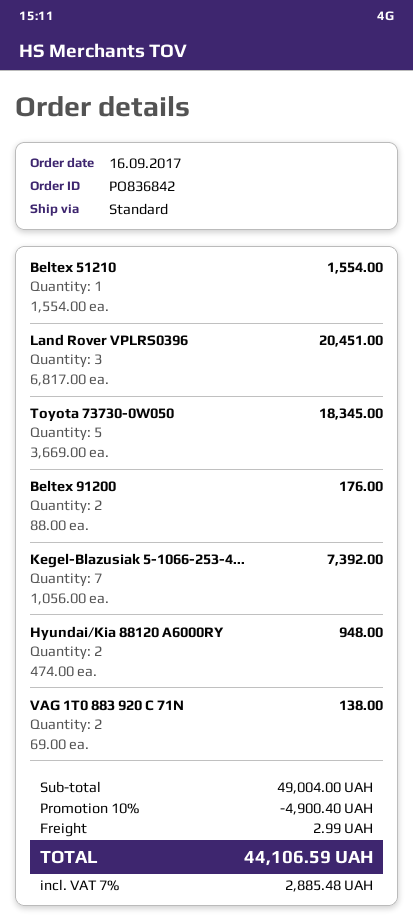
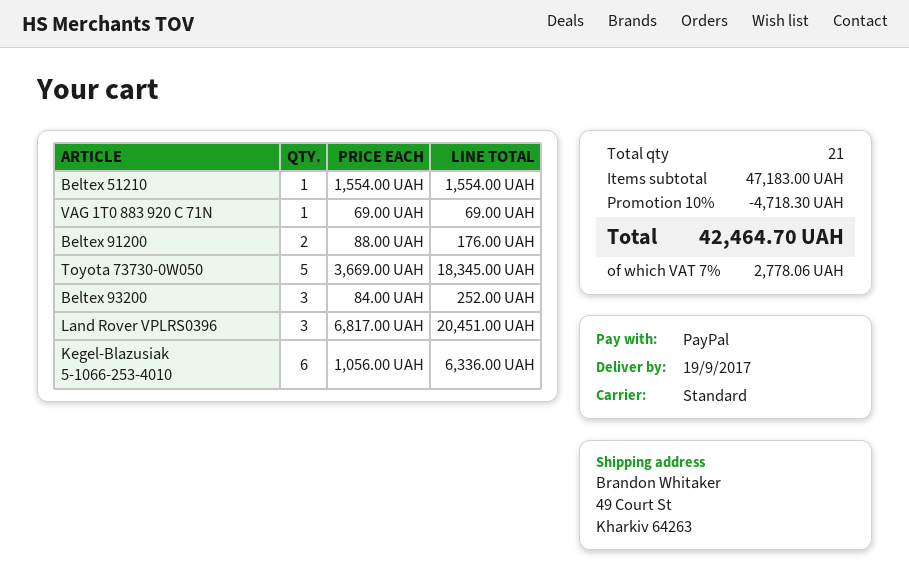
Kegel-Blazusiak 5-1066-253-4...: 7 x 1056.00 = 7392.00 -> 6 x 1056.00 = 6336.00
Hyundai/Kia 88120 A6000RY: 2 x 474.00 = 948.00 -> none
VAG 1T0 883 920 C 71N: 2 x 69.00 = 138.00 -> 1 x 69.00 = 69.00
Beltex 93200: none -> 3 x 84.00 = 252.00
subtotal: 49004.00 -> 47183.00
discount: 10% = 4900.40 -> 10% = 4718.30
shipping: 2.99 -> none
tax: 7% = 2885.48 -> 7% = 2778.06
total: 44106.59 -> 42464.70

